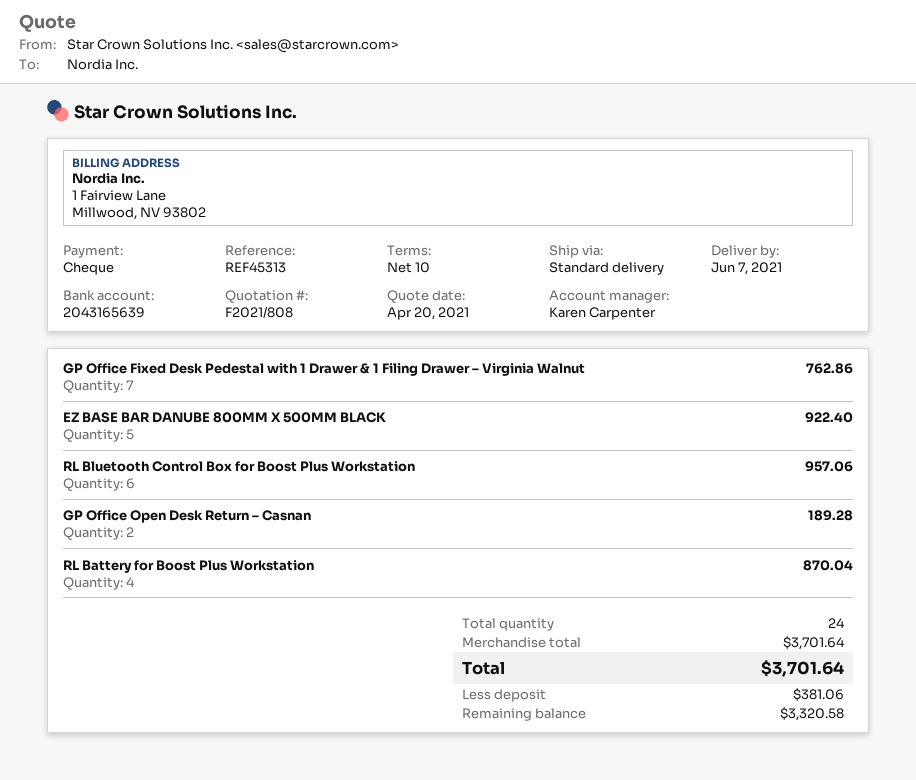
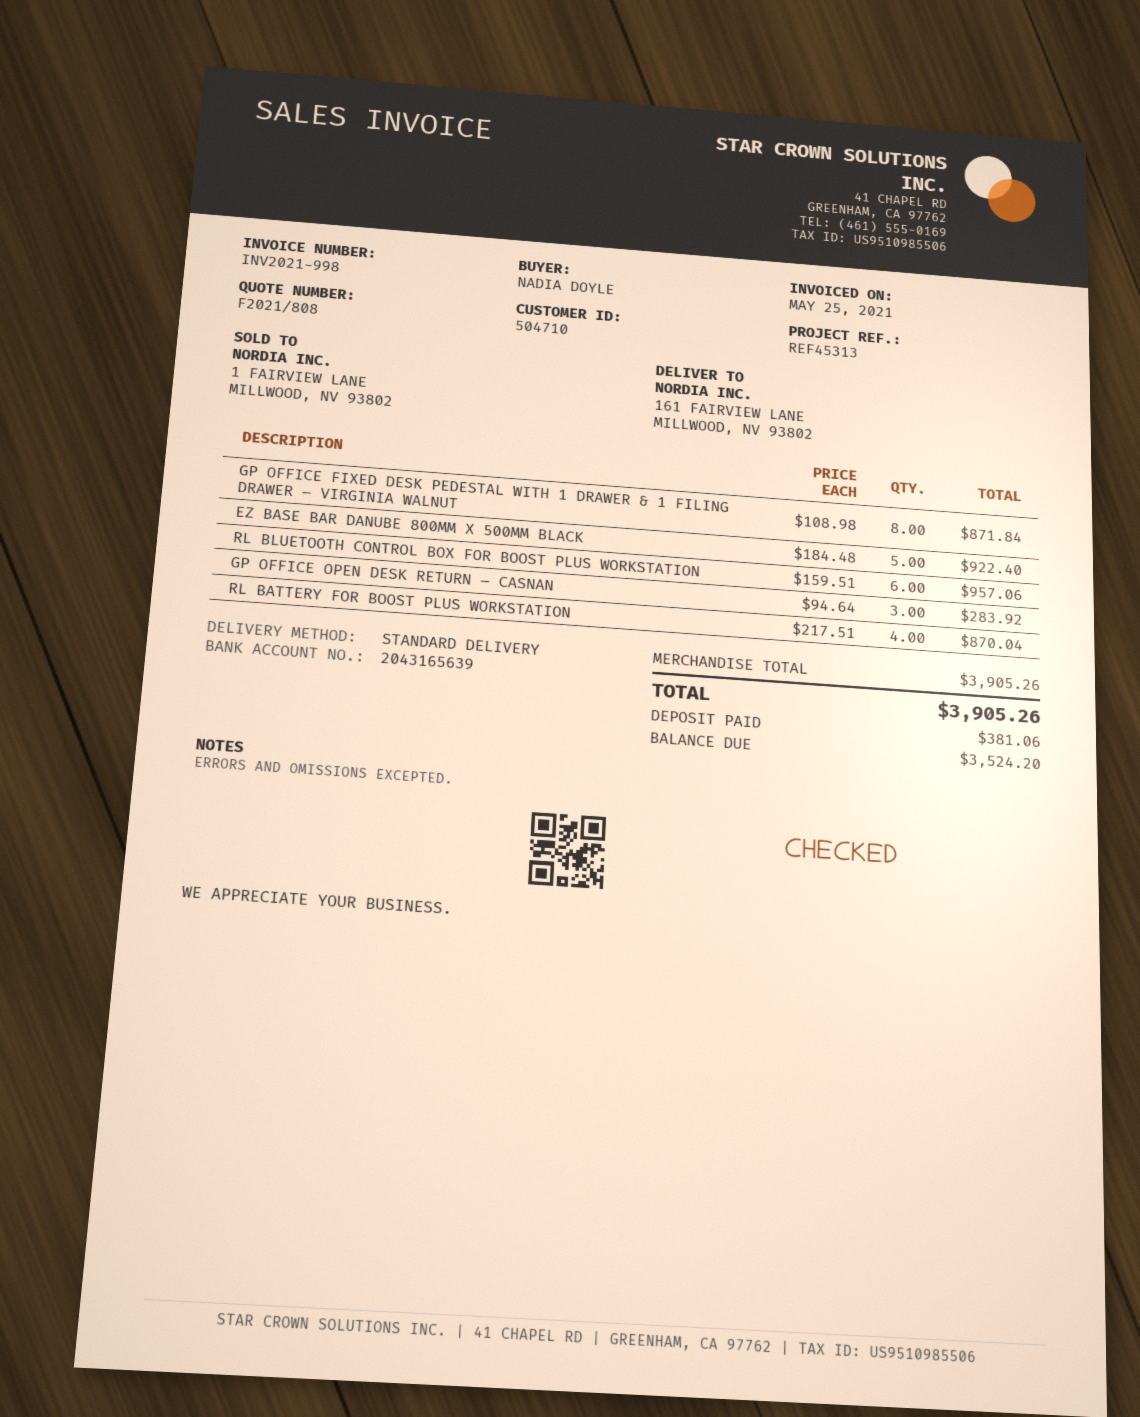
GP Office Fixed Desk Pedestal with 1 Drawer & 1 Filing Drawer – Virginia Walnut: 7 for 762.86 -> 8 for 871.84
GP Office Open Desk Return – Casnan: 2 for 189.28 -> 3 for 283.92
subtotal: 3701.64 -> 3905.26
total: 3701.64 -> 3905.26
balance: 3320.58 -> 3524.20

